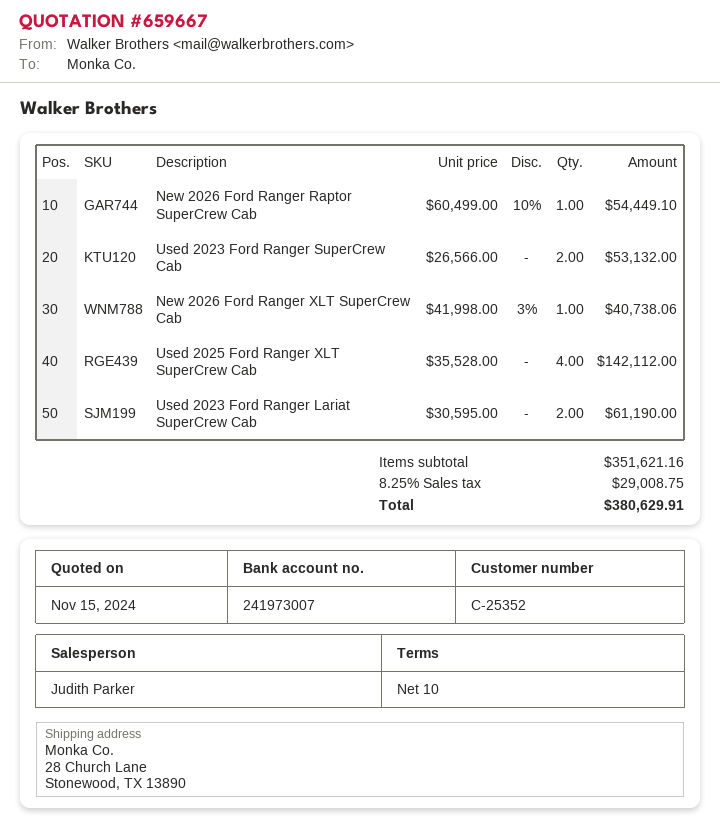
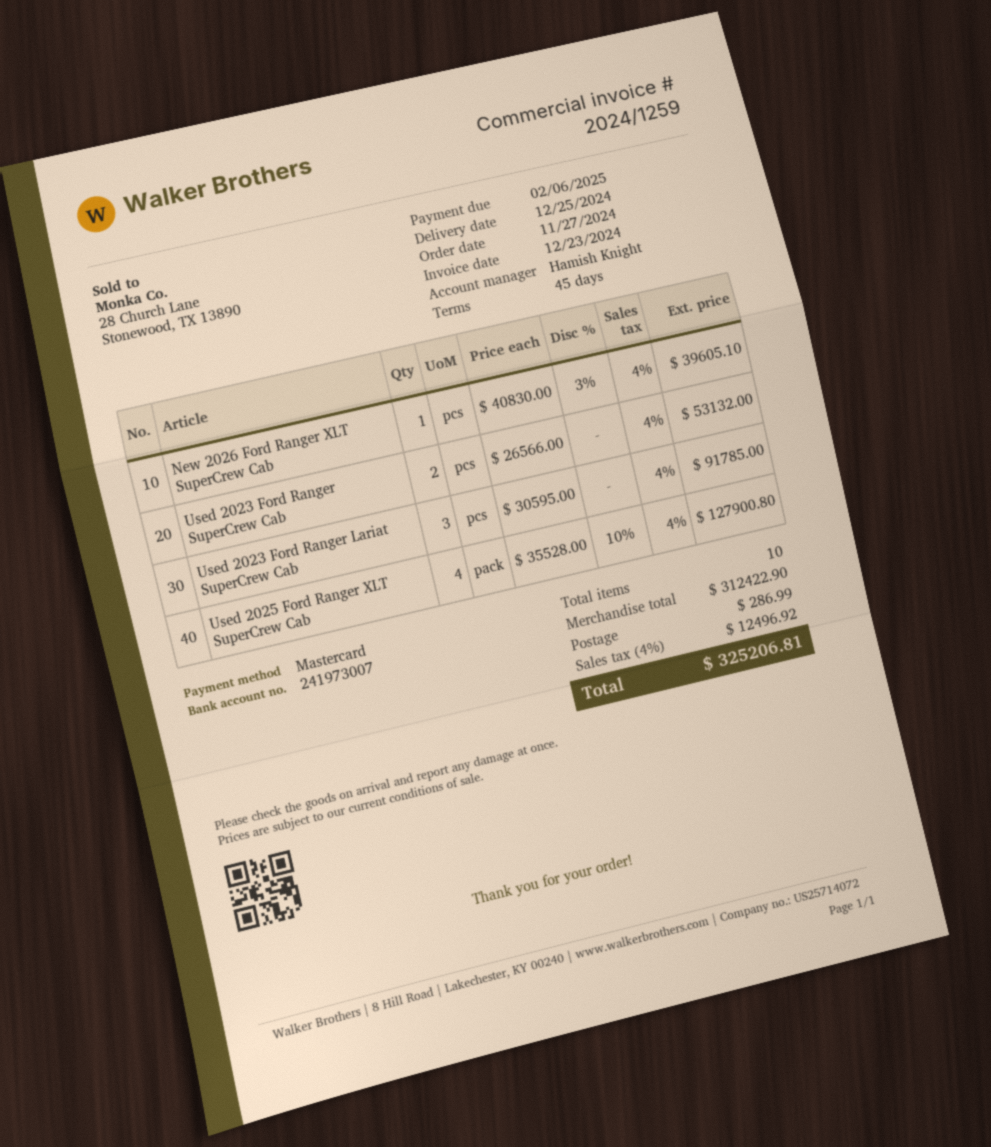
payment terms: 10 days -> 45 days
sales rep: Judith Parker -> Hamish Knight
New 2026 Ford Ranger Raptor SuperCrew Cab: 1 x 60499.00 - 10% = 54449.10 -> none
New 2026 Ford Ranger XLT SuperCrew Cab: 1 x 41998.00 - 3% = 40738.06 -> 1 x 40830.00 - 3% = 39605.10
Used 2025 Ford Ranger XLT SuperCrew Cab: 4 x 35528.00 = 142112.00 -> 4 x 35528.00 - 10% = 127900.80
Used 2023 Ford Ranger Lariat SuperCrew Cab: 2 x 30595.00 = 61190.00 -> 3 x 30595.00 = 91785.00
subtotal: 351621.16 -> 312422.90
shipping: none -> 286.99
tax: 8.25% = 29008.75 -> 4% = 12496.92
total: 380629.91 -> 325206.81

